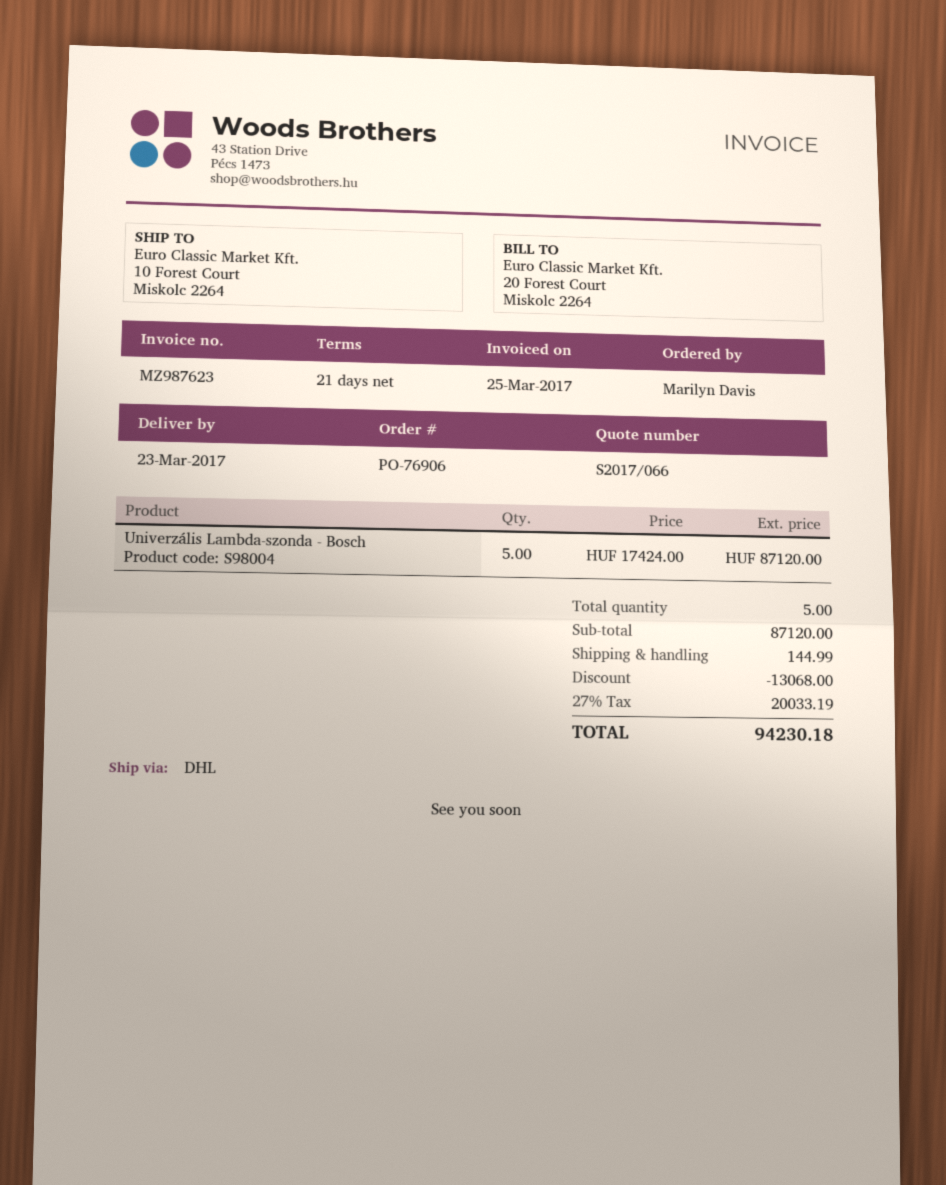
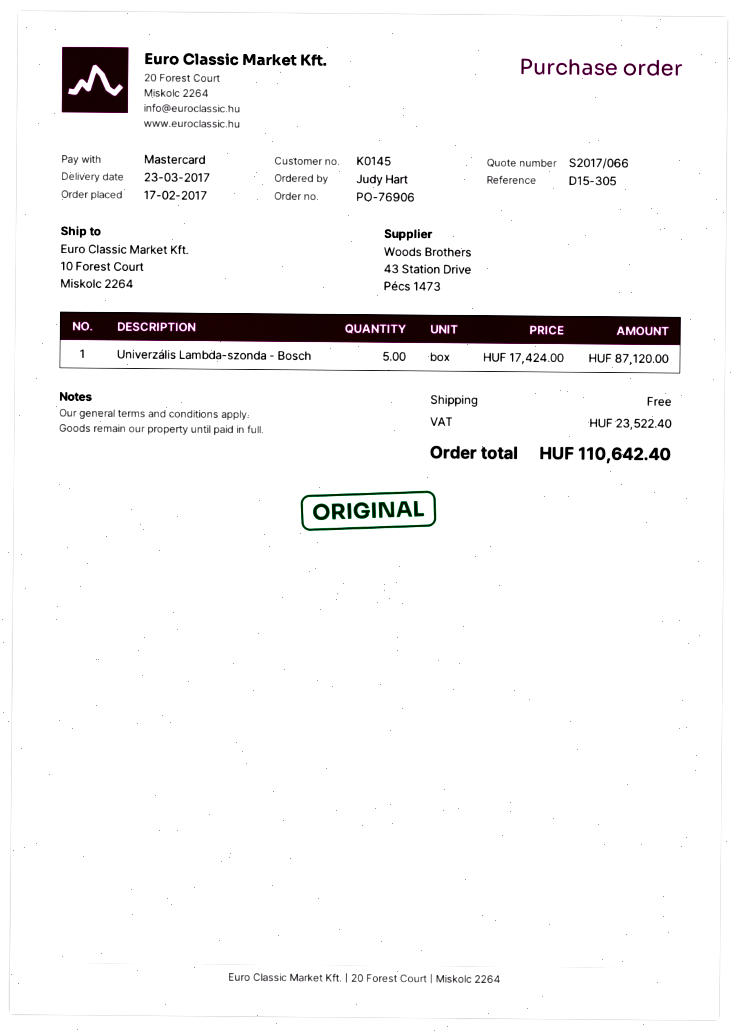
ordered by: Marilyn Davis -> Judy Hart
discount: 13068.00 -> none
shipping: 144.99 -> 0.00
tax: 20033.19 -> 23522.40
total: 94230.18 -> 110642.40

